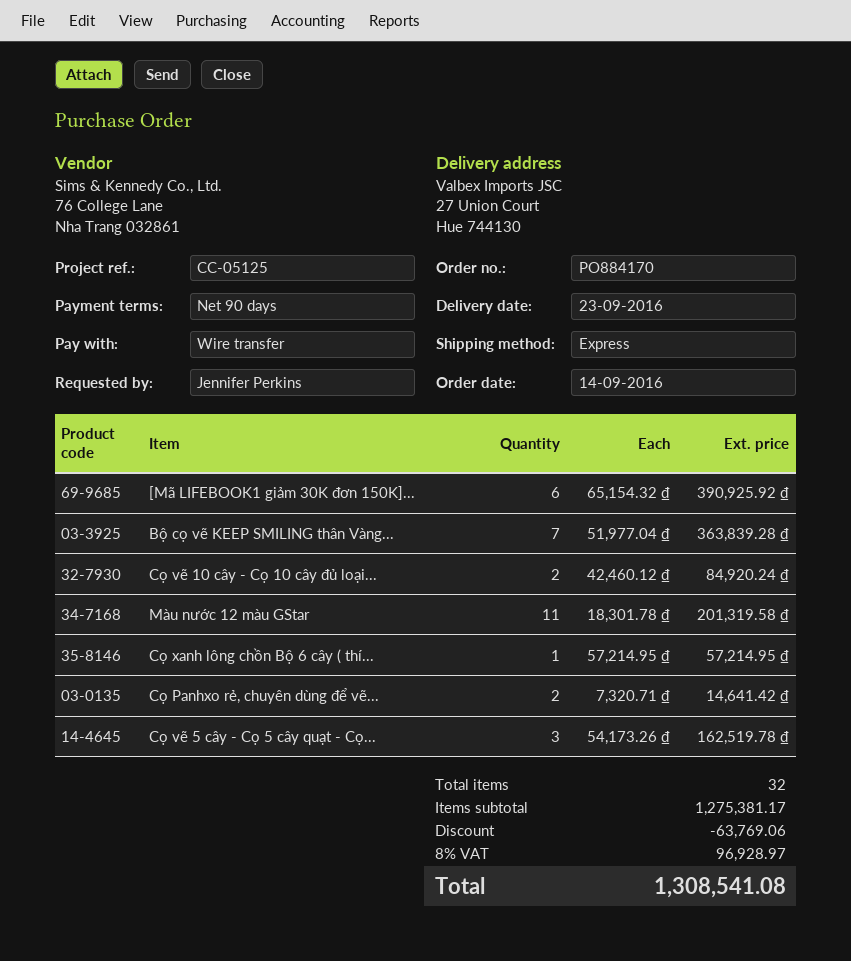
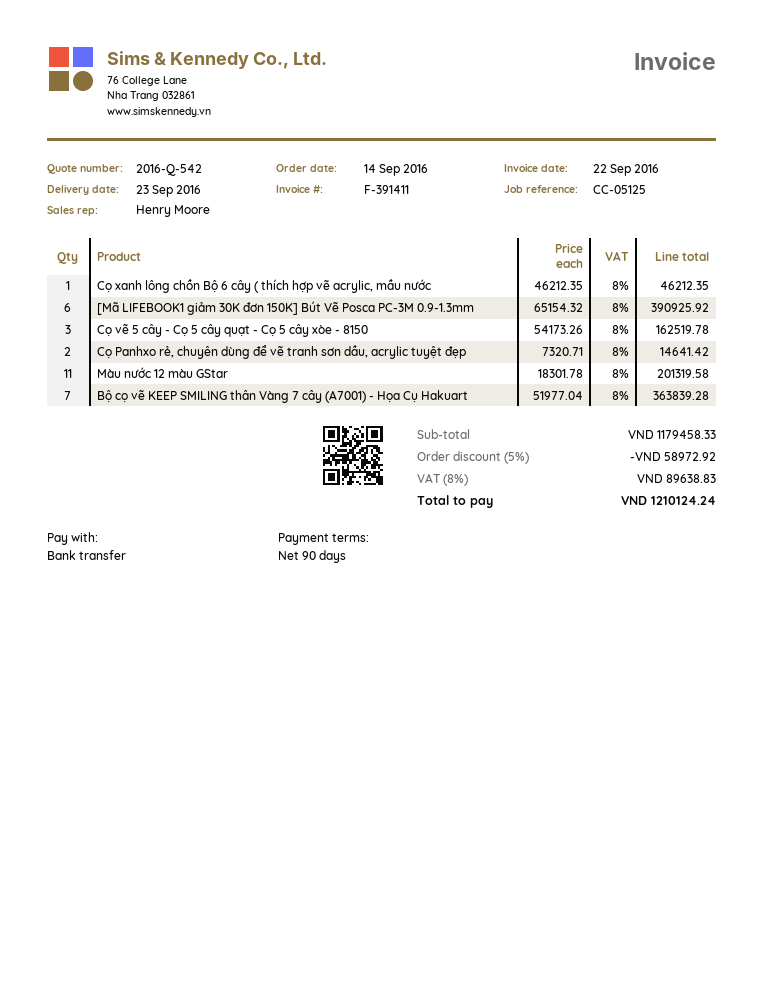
Cọ vẽ 10 cây - Cọ 10 cây đủ loại...: 2 x 42460.12 = 84920.24 -> none
Cọ xanh lông chồn Bộ 6 cây ( thí...: 1 x 57214.95 = 57214.95 -> 1 x 46212.35 = 46212.35
subtotal: 1275381.17 -> 1179458.33
discount: 63769.06 -> 58972.92
tax: 8% = 96928.97 -> 8% = 89638.83
total: 1308541.08 -> 1210124.24

